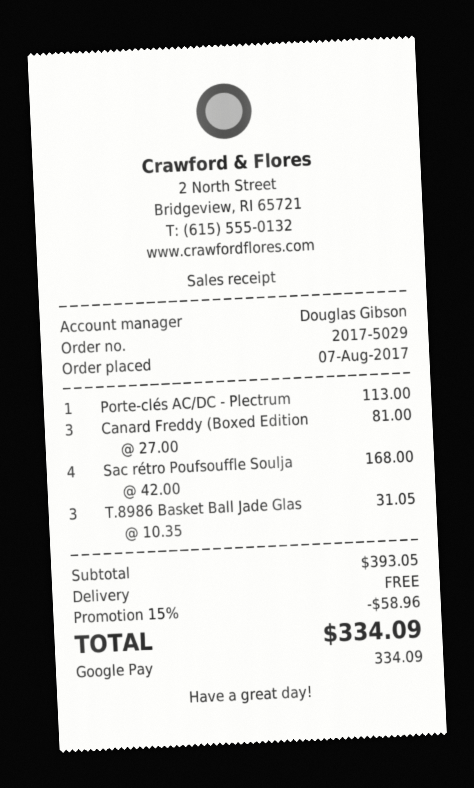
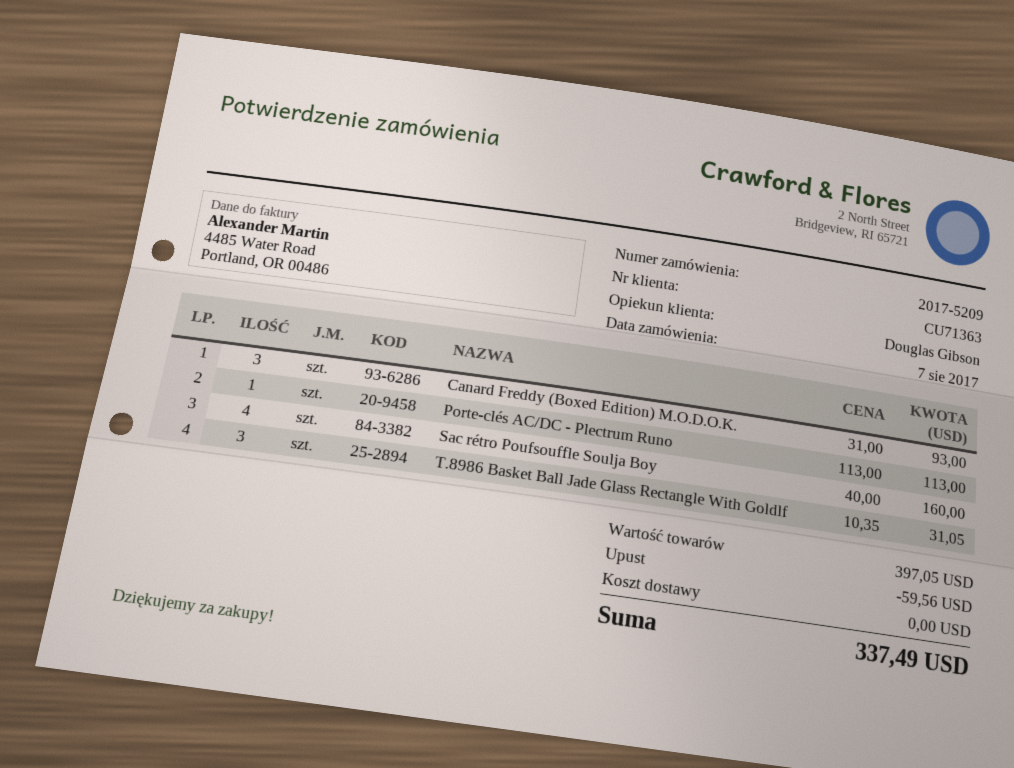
order number: 2017-5029 -> 2017-5209
Canard Freddy (Boxed Edition: 3 x 27.00 = 81.00 -> 3 x 31.00 = 93.00
Sac rétro Poufsouffle Soulja: 4 x 42.00 = 168.00 -> 4 x 40.00 = 160.00
subtotal: 393.05 -> 397.05
discount: 58.96 -> 59.56
total: 334.09 -> 337.49

